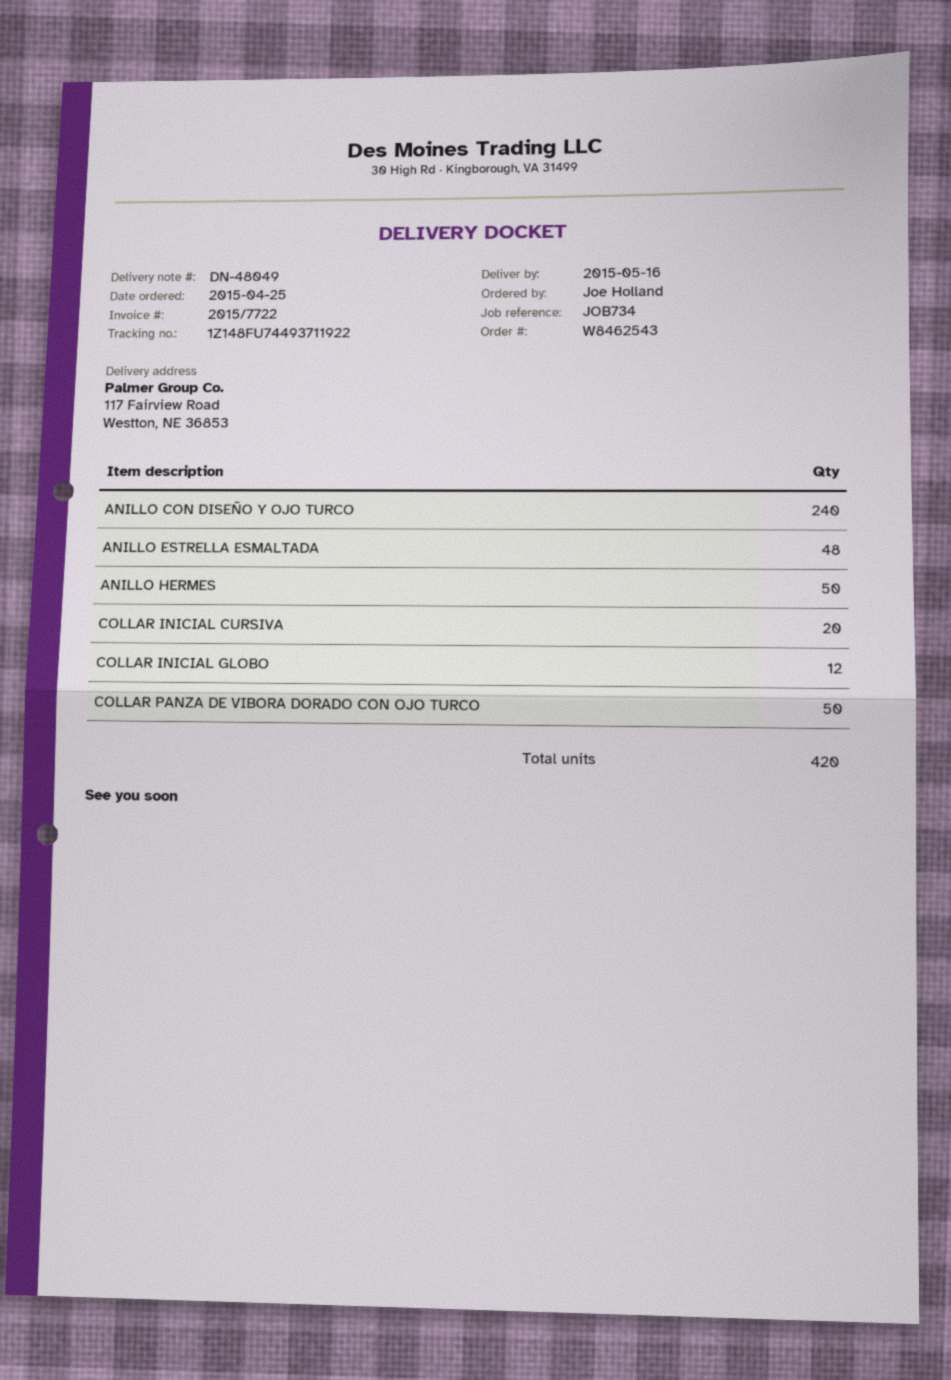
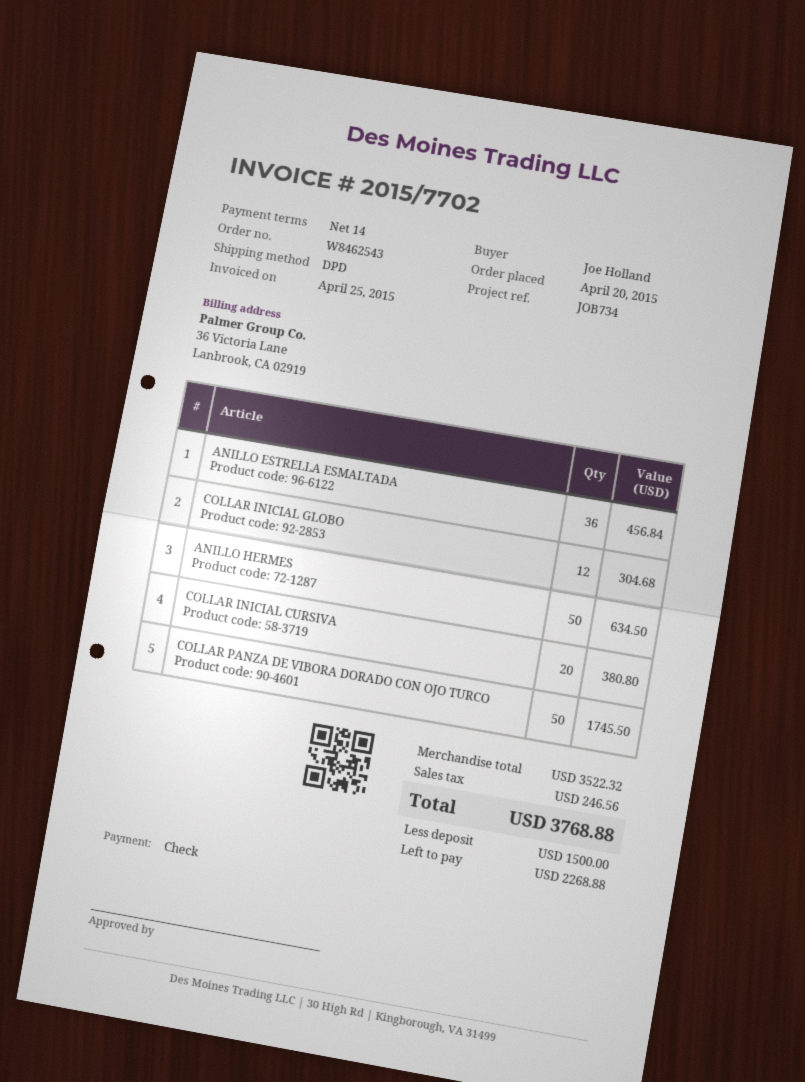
order date: 2015-04-25 -> 2015-04-20
invoice number: 2015/7722 -> 2015/7702
ANILLO CON DISEÑO Y OJO TURCO: 240 -> none
ANILLO ESTRELLA ESMALTADA: 48 -> 36

